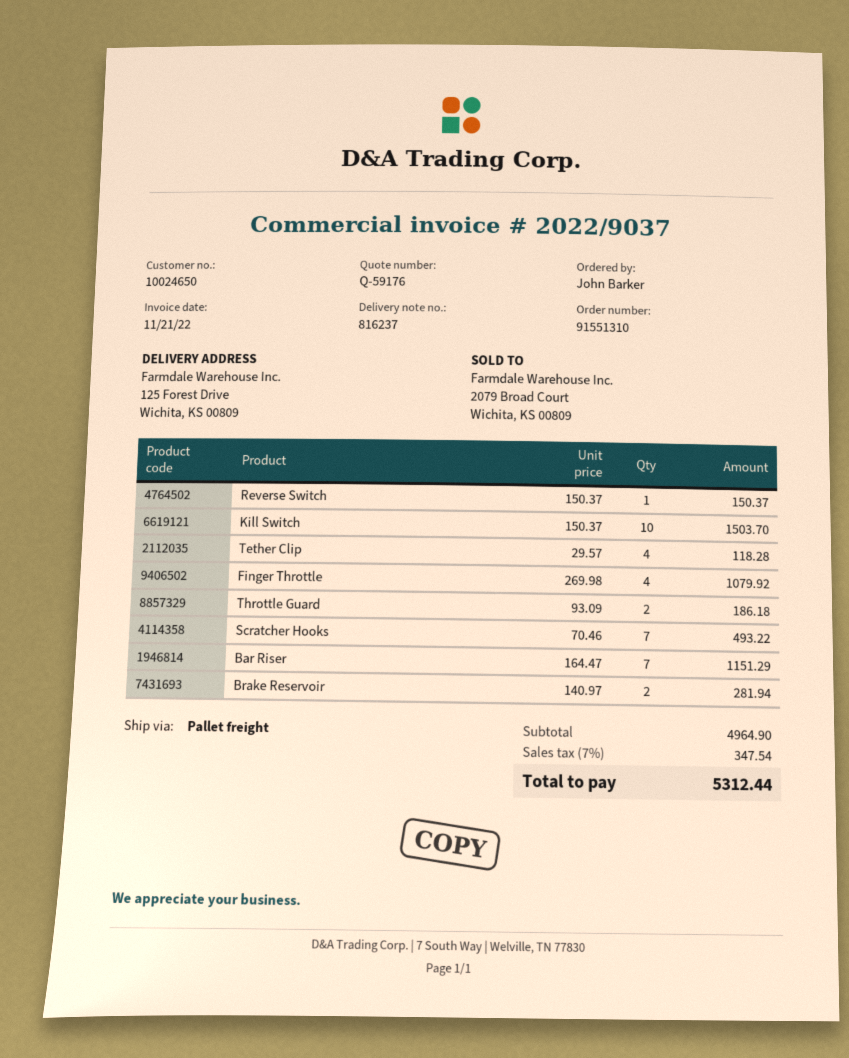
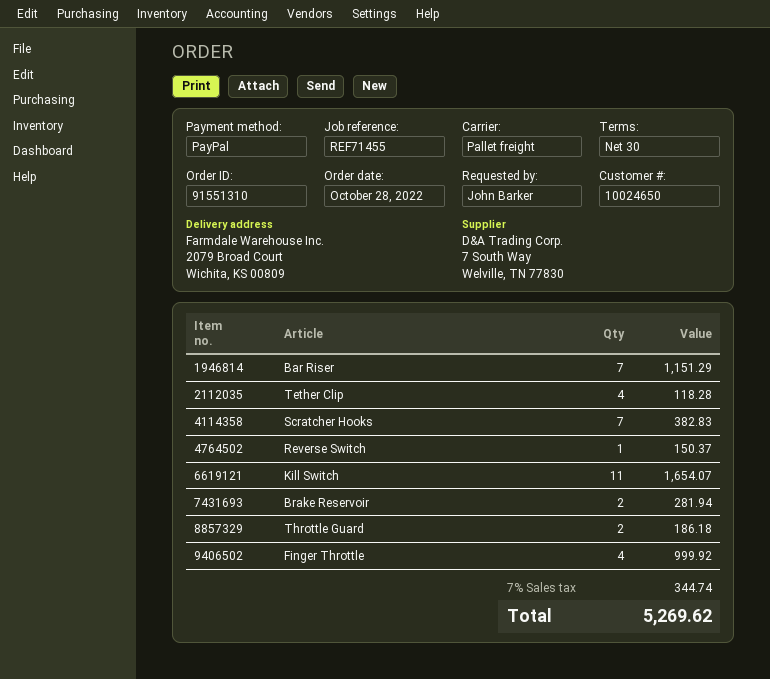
ship to: 125 Forest Drive, Wichita, KS 00809 -> 2079 Broad Court, Wichita, KS 00809
Kill Switch: 10 for 1503.70 -> 11 for 1654.07
Finger Throttle: 4 for 1079.92 -> 4 for 999.92
Scratcher Hooks: 7 for 493.22 -> 7 for 382.83
tax: 7% = 347.54 -> 7% = 344.74
total: 5312.44 -> 5269.62

